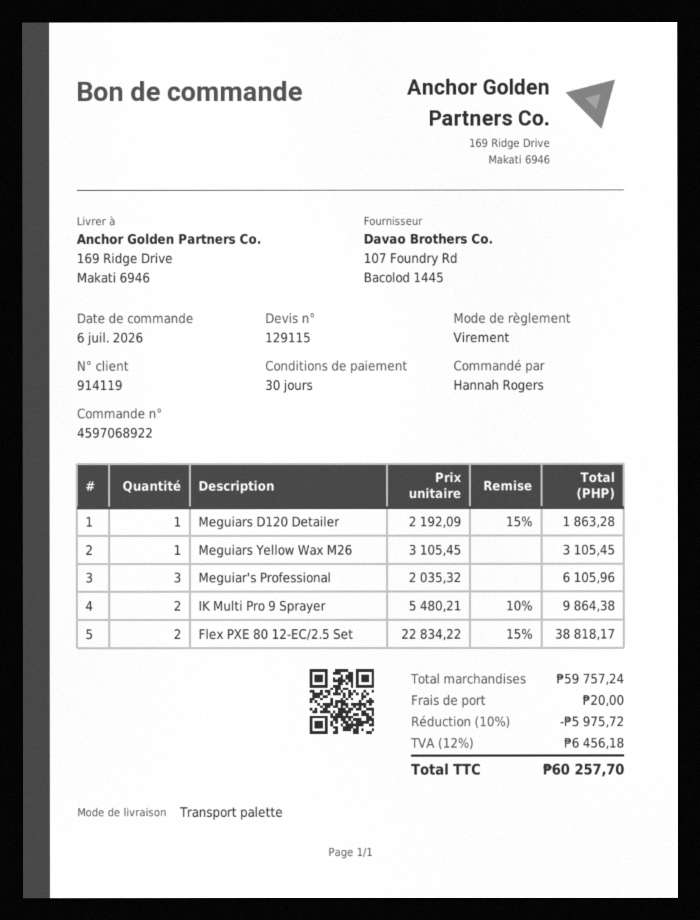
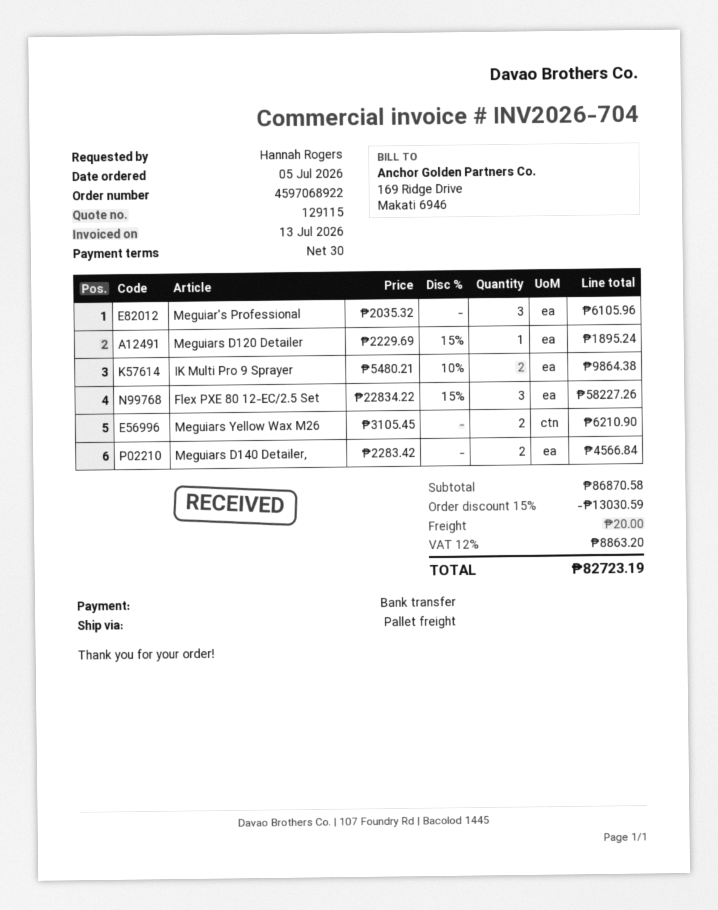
order date: 2026-07-06 -> 2026-07-05
Meguiars D120 Detailer: 1 x 2192.09 - 15% = 1863.28 -> 1 x 2229.69 - 15% = 1895.24
Meguiars Yellow Wax M26: 1 x 3105.45 = 3105.45 -> 2 x 3105.45 = 6210.90
Flex PXE 80 12-EC/2.5 Set: 2 x 22834.22 - 15% = 38818.17 -> 3 x 22834.22 - 15% = 58227.26
Meguiars D140 Detailer,: none -> 2 x 2283.42 = 4566.84
subtotal: 59757.24 -> 86870.58
discount: 10% = 5975.72 -> 15% = 13030.59
tax: 12% = 6456.18 -> 12% = 8863.20
total: 60257.70 -> 82723.19

